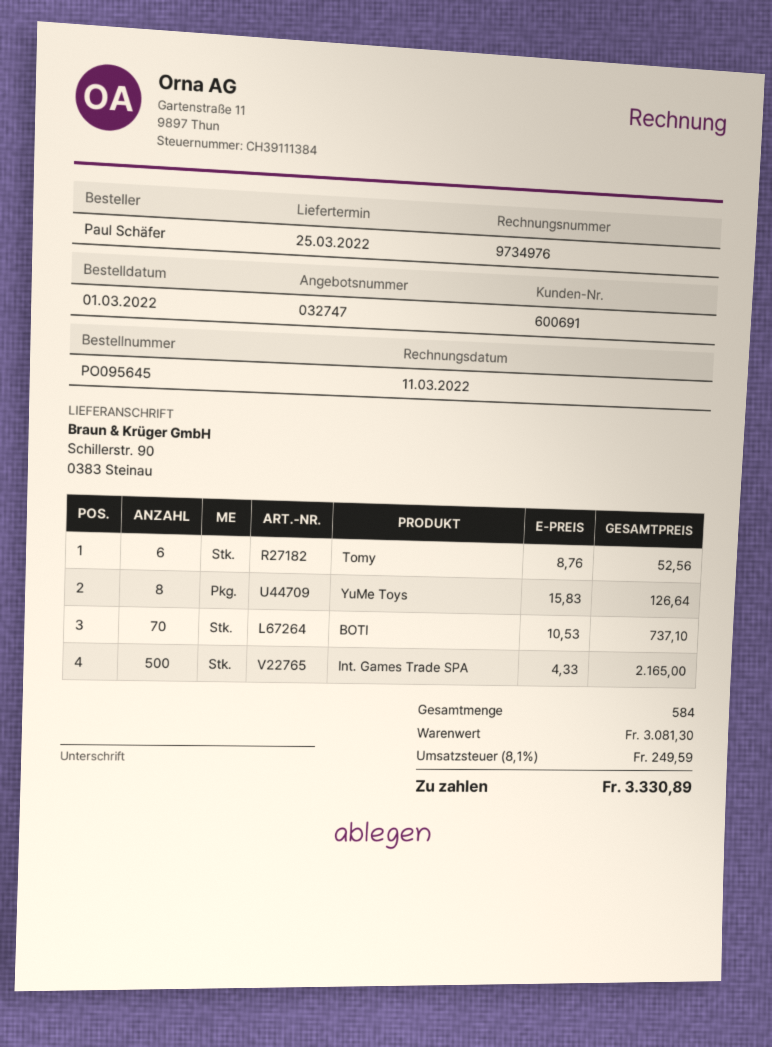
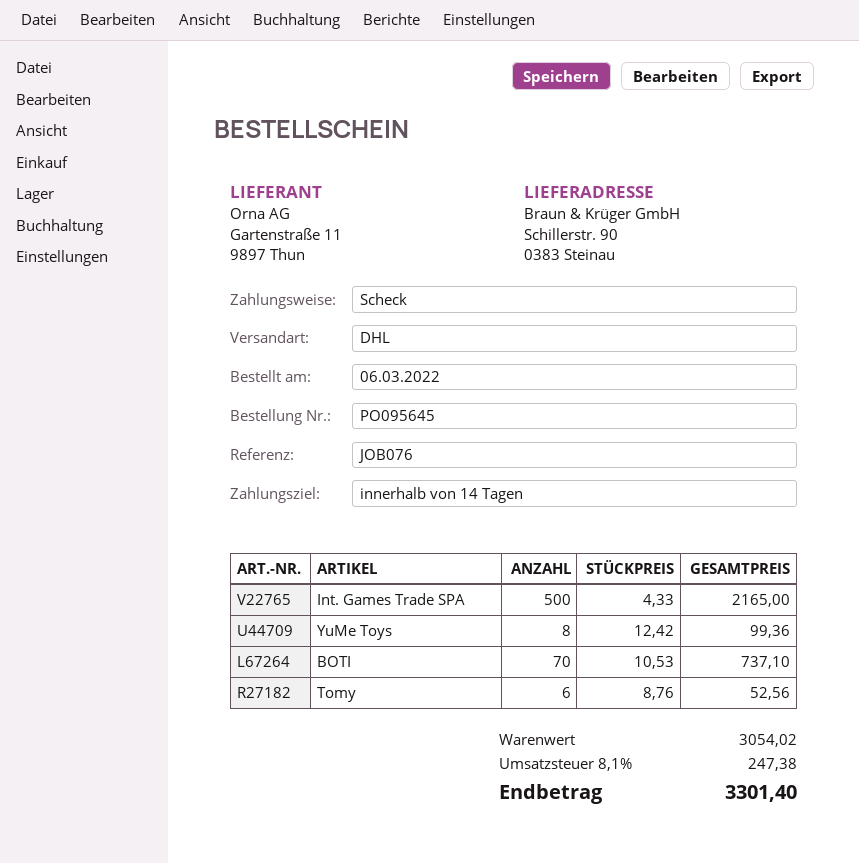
order date: 2022-03-01 -> 2022-03-06
YuMe Toys: 8 x 15.83 = 126.64 -> 8 x 12.42 = 99.36
subtotal: 3081.30 -> 3054.02
tax: 8.1% = 249.59 -> 8.1% = 247.38
total: 3330.89 -> 3301.40

